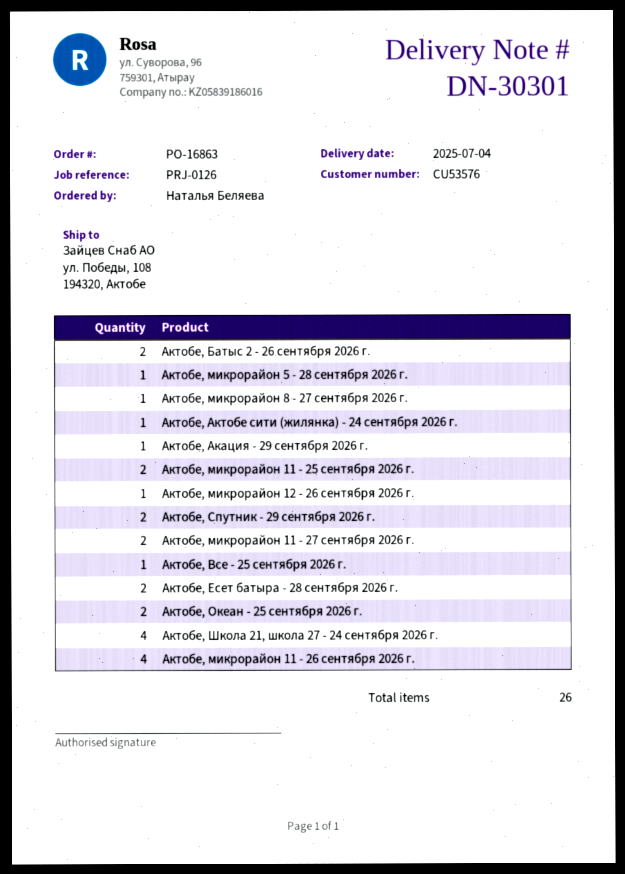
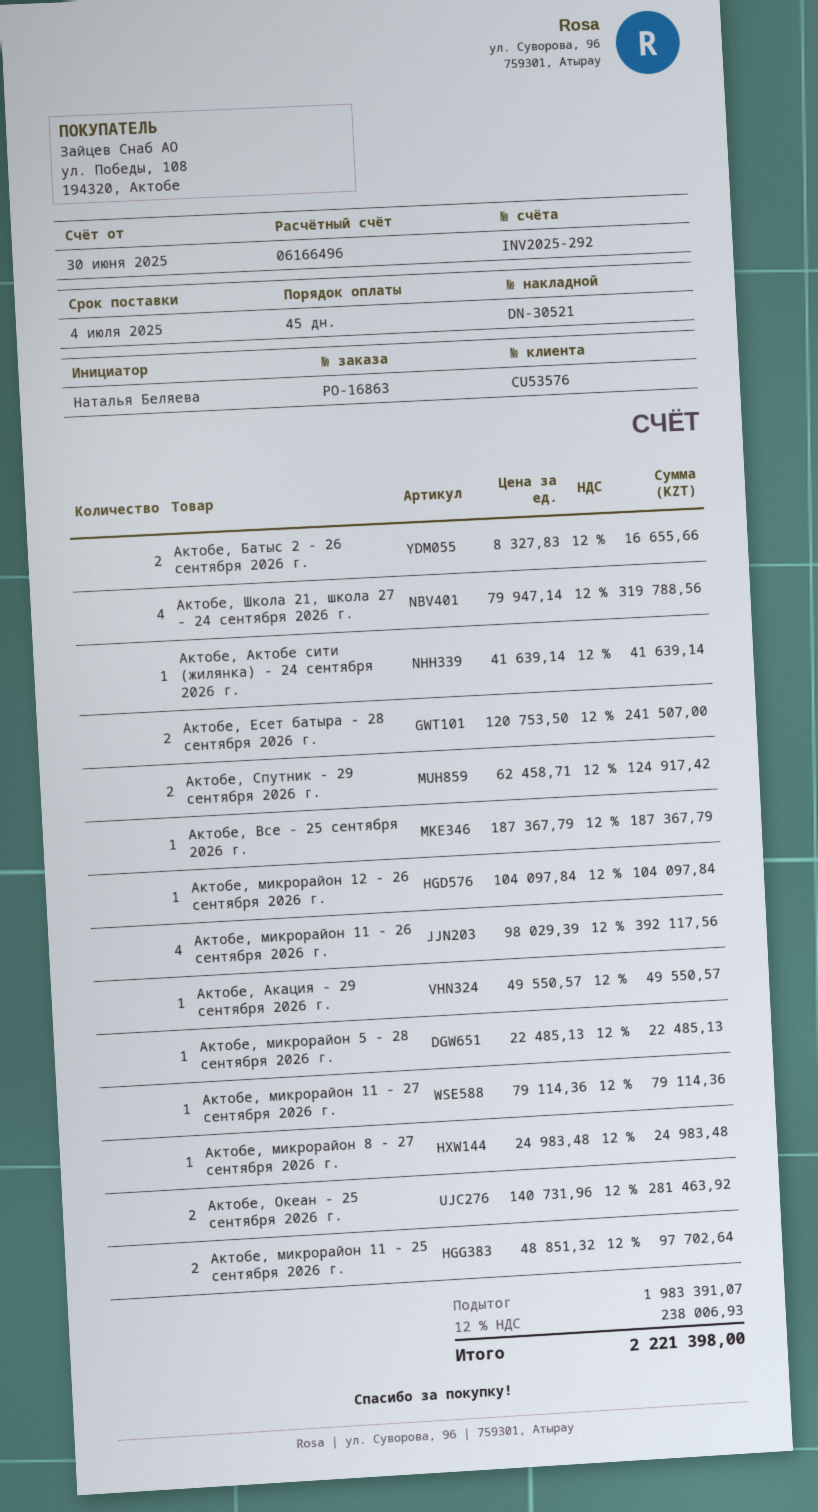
delivery note number: DN-30301 -> DN-30521
Актобе, микрорайон 11 - 27 сентября 2026 г.: 2 -> 1

